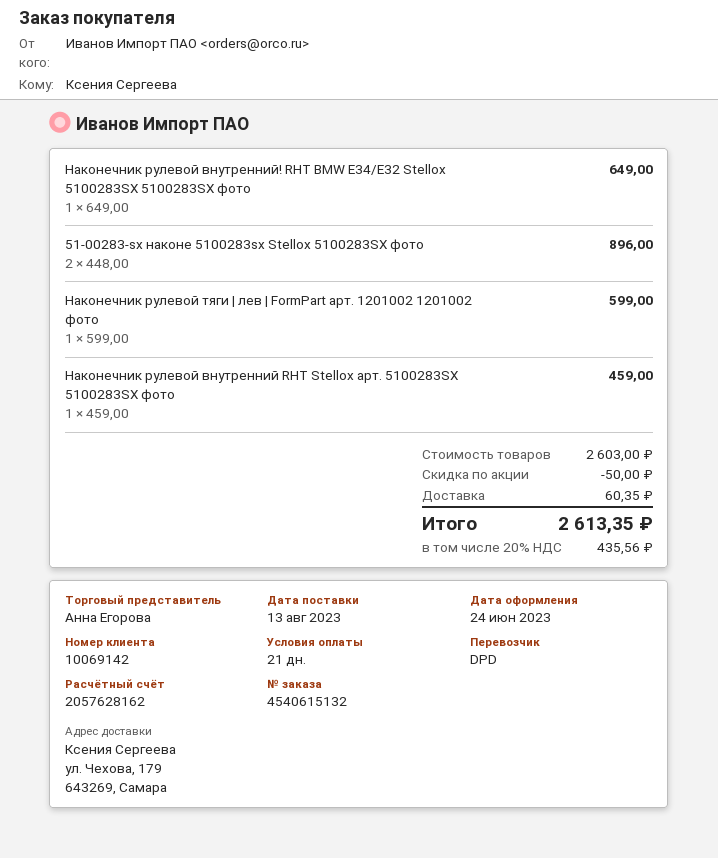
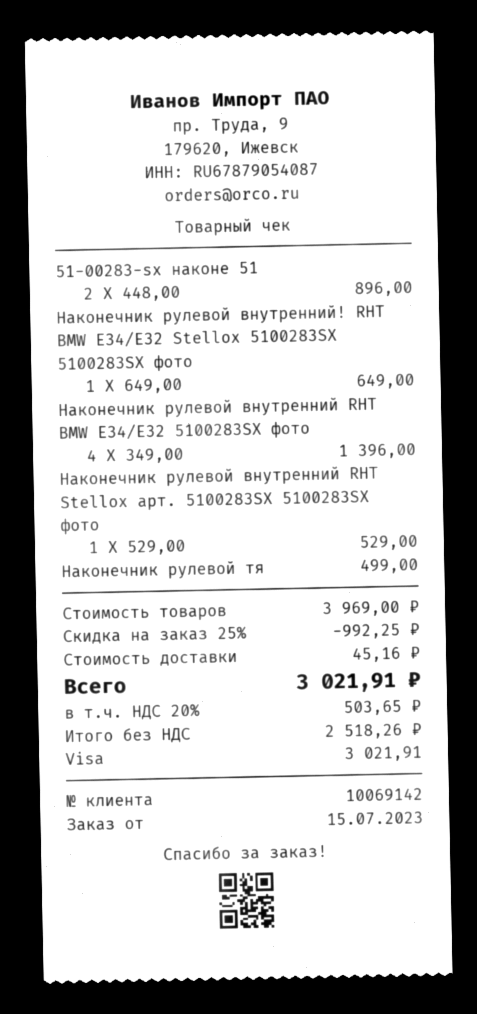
order date: 2023-06-24 -> 2023-07-15
Наконечник рулевой тяги | лев | FormPart арт. 1201002 1201002 фото: 1 x 599.00 = 599.00 -> 1 x 499.00 = 499.00
Наконечник рулевой внутренний RHT Stellox арт. 5100283SX 5100283SX фото: 1 x 459.00 = 459.00 -> 1 x 529.00 = 529.00
Наконечник рулевой внутренний RHT BMW E34/E32 5100283SX фото: none -> 4 x 349.00 = 1396.00
subtotal: 2603.00 -> 3969.00
discount: 50.00 -> 992.25
shipping: 60.35 -> 45.16
tax: 20% = 435.56 -> 20% = 503.65
total: 2613.35 -> 3021.91

